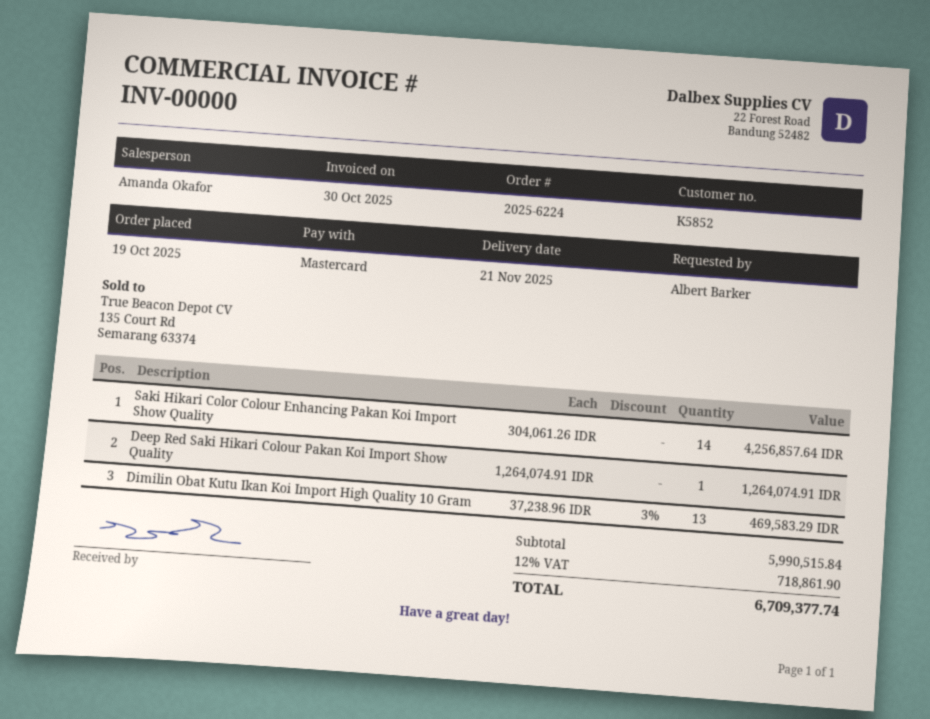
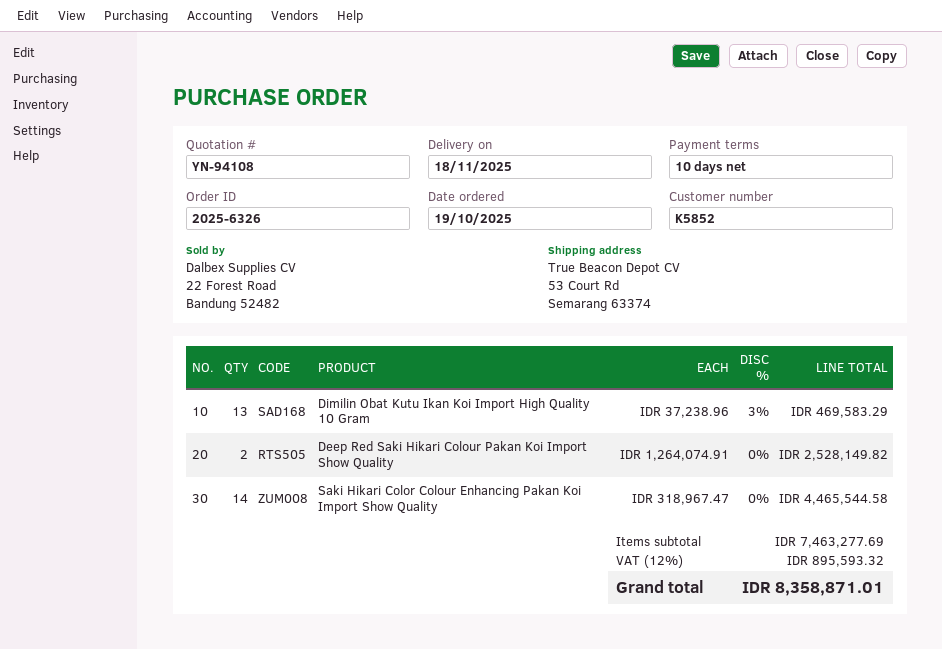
order number: 2025-6224 -> 2025-6326
delivery date: 2025-11-21 -> 2025-11-18
Saki Hikari Color Colour Enhancing Pakan Koi Import Show Quality: 14 x 304061.26 = 4256857.64 -> 14 x 318967.47 = 4465544.58
Deep Red Saki Hikari Colour Pakan Koi Import Show Quality: 1 x 1264074.91 = 1264074.91 -> 2 x 1264074.91 = 2528149.82
subtotal: 5990515.84 -> 7463277.69
tax: 12% = 718861.90 -> 12% = 895593.32
total: 6709377.74 -> 8358871.01

